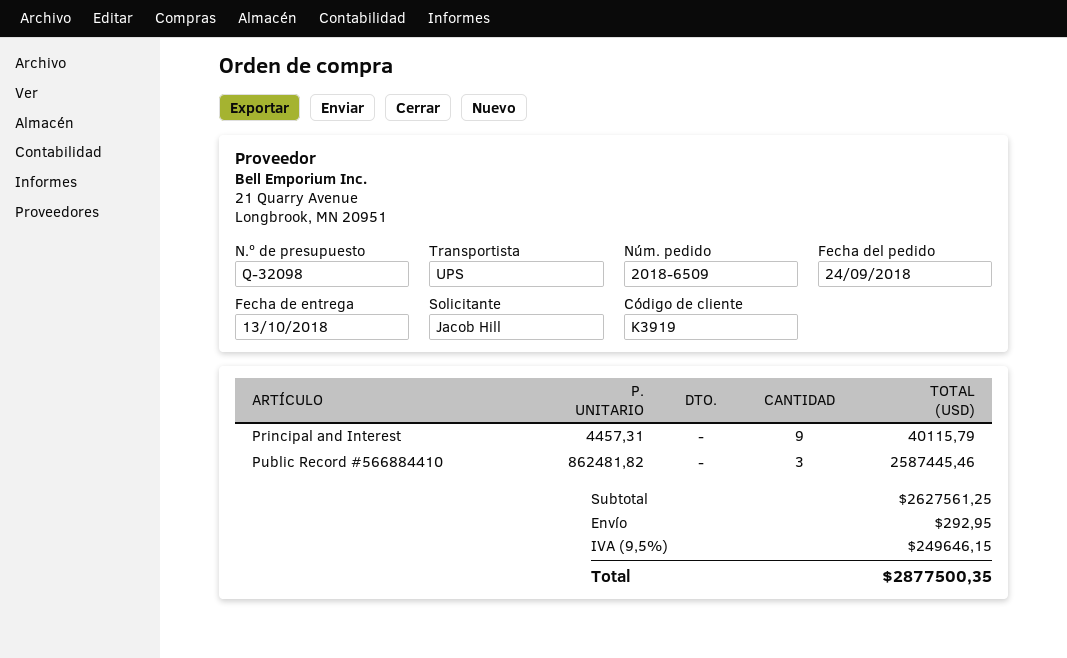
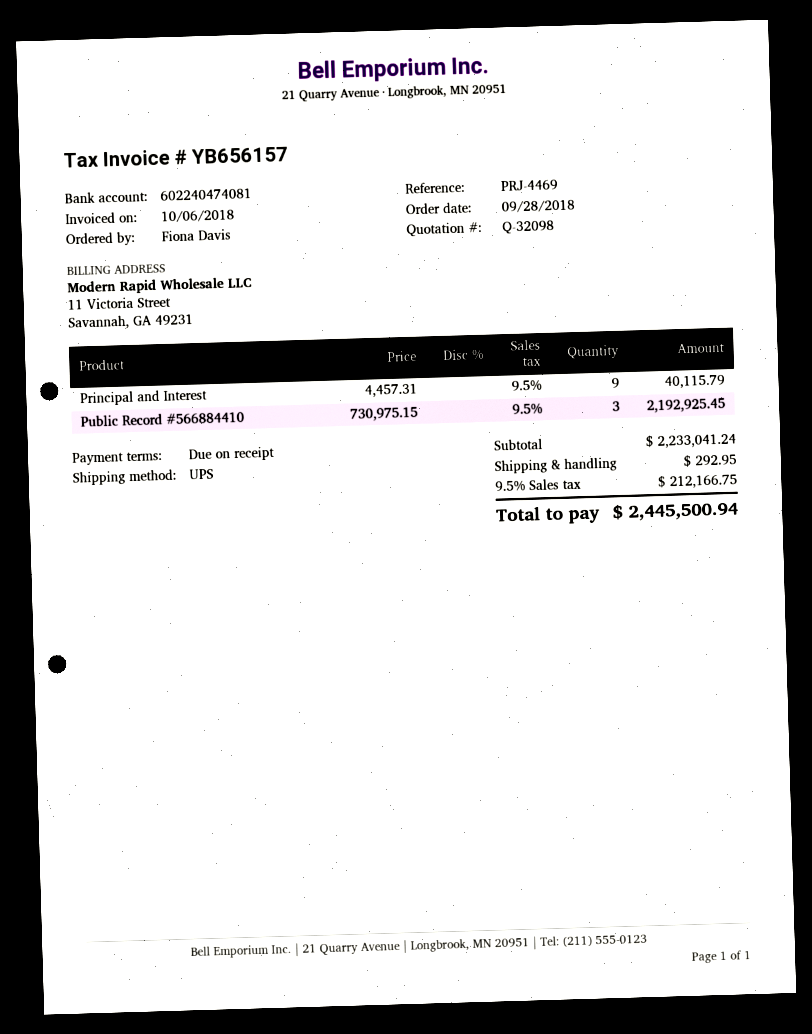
order date: 2018-09-24 -> 2018-09-28
ordered by: Jacob Hill -> Fiona Davis
Public Record #566884410: 3 x 862481.82 = 2587445.46 -> 3 x 730975.15 = 2192925.45
subtotal: 2627561.25 -> 2233041.24
tax: 9.5% = 249646.15 -> 9.5% = 212166.75
total: 2877500.35 -> 2445500.94

